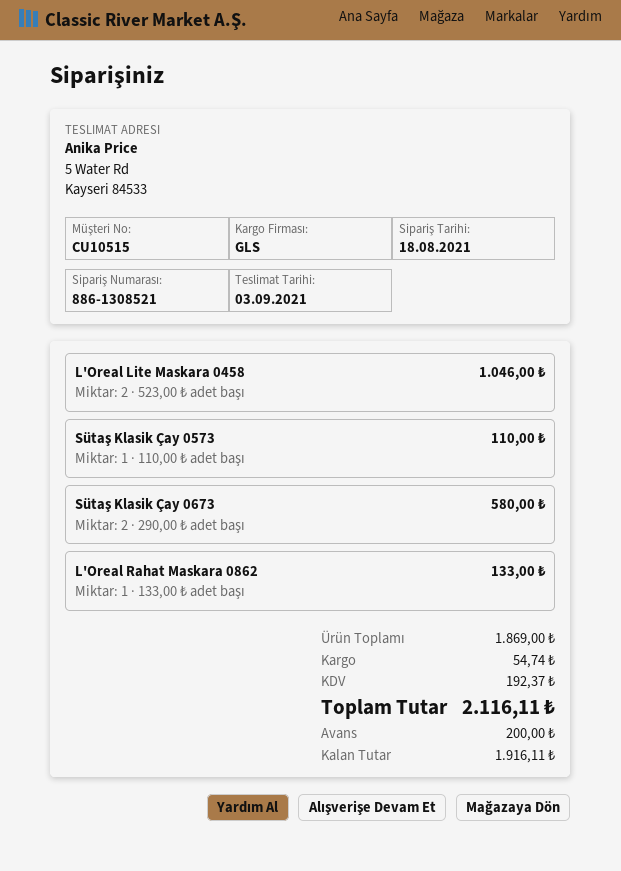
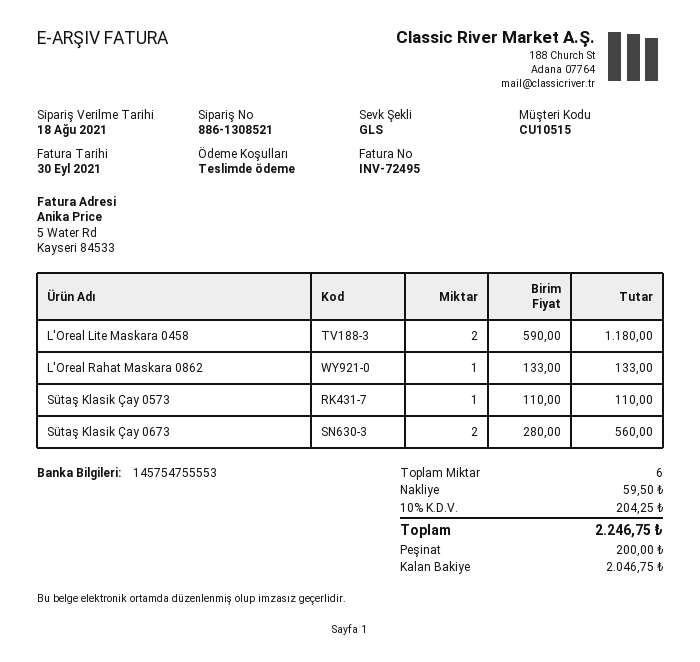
L'Oreal Lite Maskara 0458: 2 x 523.00 = 1046.00 -> 2 x 590.00 = 1180.00
Sütaş Klasik Çay 0673: 2 x 290.00 = 580.00 -> 2 x 280.00 = 560.00
shipping: 54.74 -> 59.50
tax: 192.37 -> 204.25
total: 2116.11 -> 2246.75
balance: 1916.11 -> 2046.75

